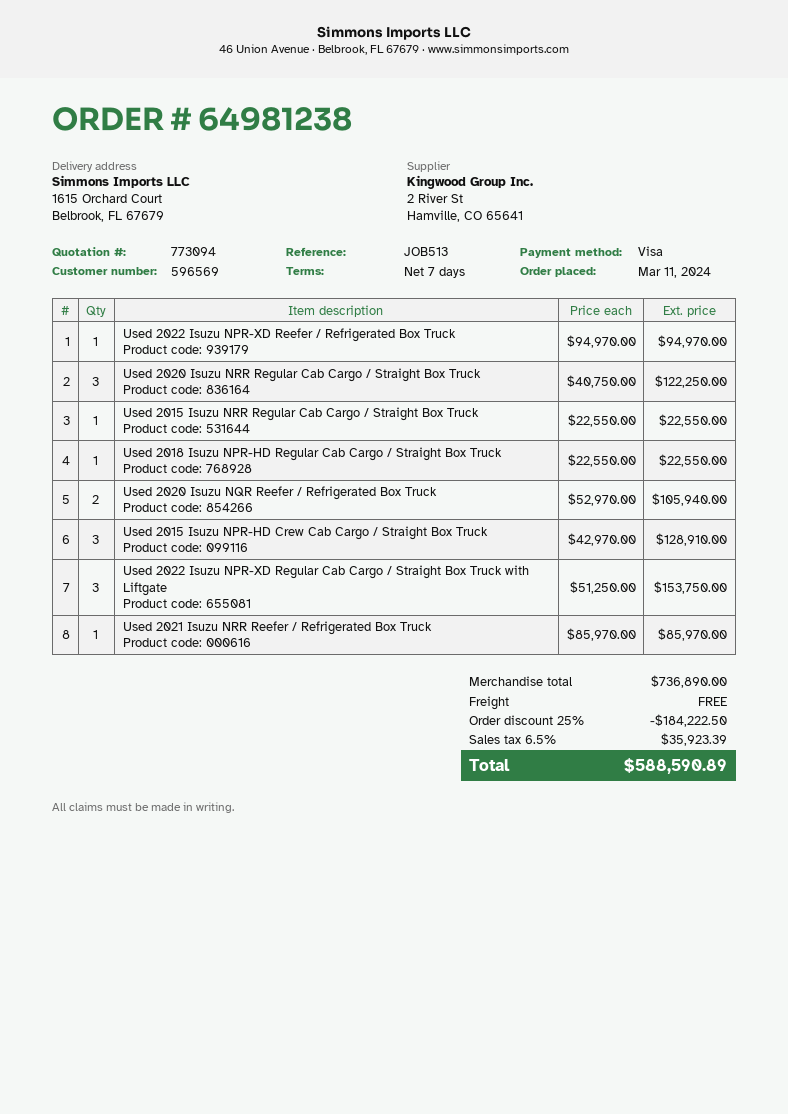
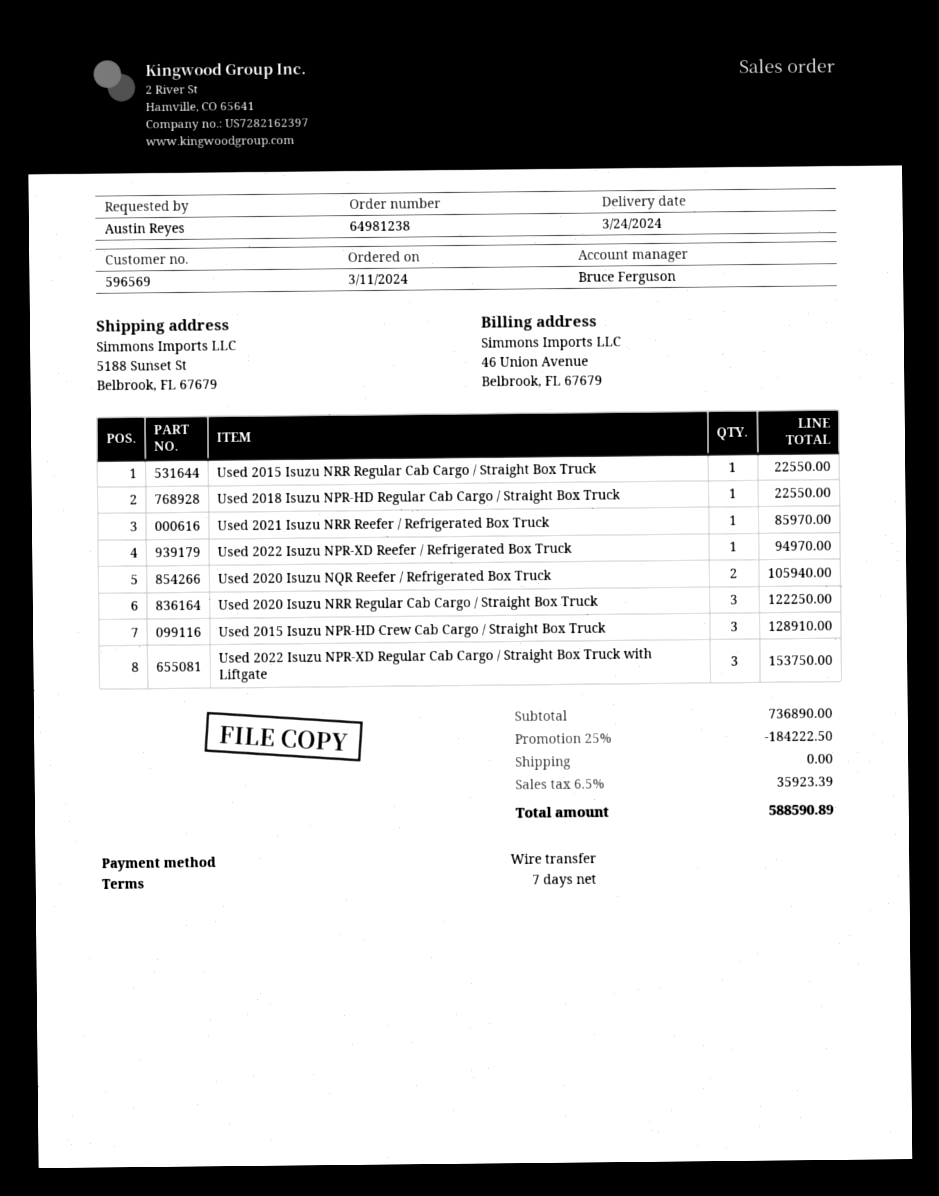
payment method: Visa -> bank transfer
ship to: 1615 Orchard Court, Belbrook, FL 67679 -> 5188 Sunset St, Belbrook, FL 67679

